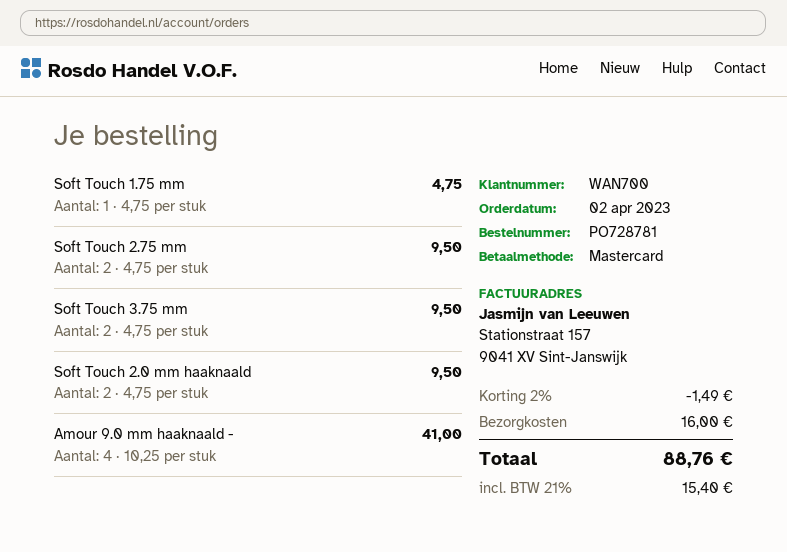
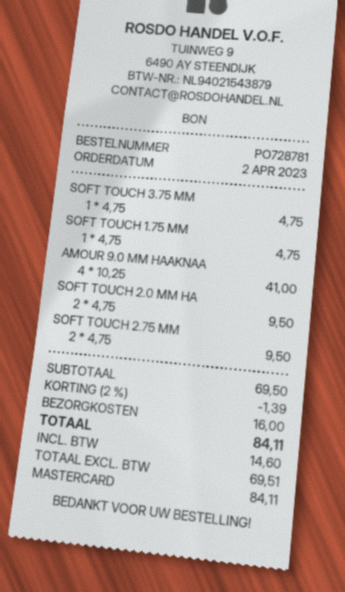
Soft Touch 3.75 mm: 2 x 4.75 = 9.50 -> 1 x 4.75 = 4.75
discount: 2% = 1.49 -> 2% = 1.39
tax: 15.40 -> 14.60
total: 88.76 -> 84.11

